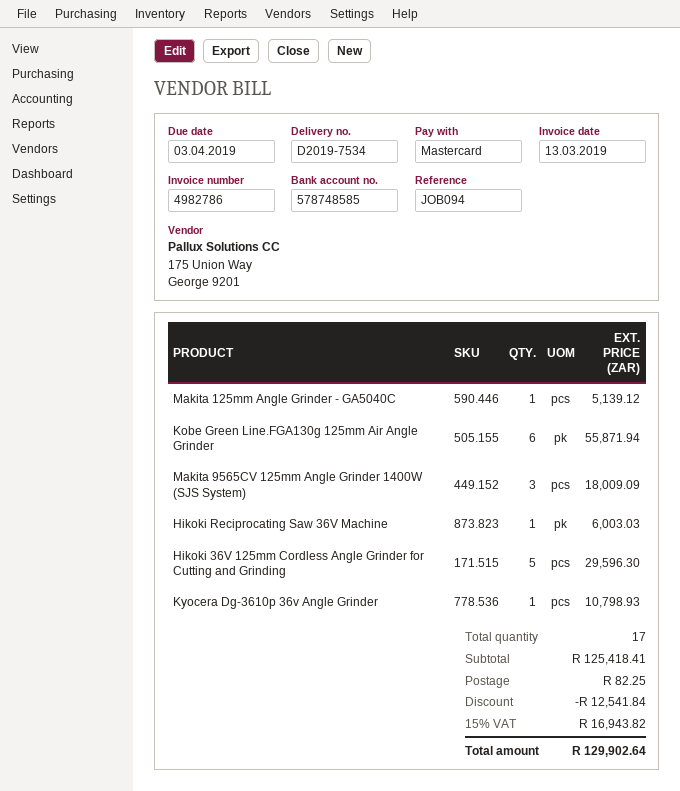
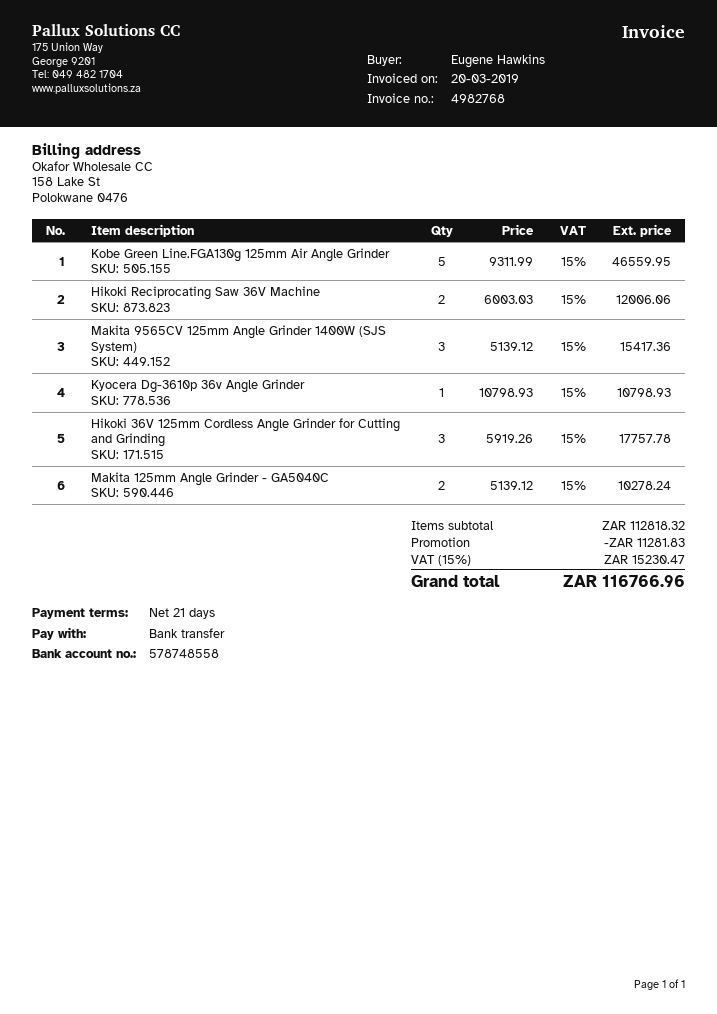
invoice number: 4982786 -> 4982768
invoice date: 2019-03-13 -> 2019-03-20
payment method: Mastercard -> bank transfer
bank account: 578748585 -> 578748558
Makita 125mm Angle Grinder - GA5040C: 1 for 5139.12 -> 2 for 10278.24
Kobe Green Line.FGA130g 125mm Air Angle Grinder: 6 for 55871.94 -> 5 for 46559.95
Makita 9565CV 125mm Angle Grinder 1400W (SJS System): 3 for 18009.09 -> 3 for 15417.36
Hikoki Reciprocating Saw 36V Machine: 1 for 6003.03 -> 2 for 12006.06
Hikoki 36V 125mm Cordless Angle Grinder for Cutting and Grinding: 5 for 29596.30 -> 3 for 17757.78
subtotal: 125418.41 -> 112818.32
discount: 12541.84 -> 11281.83
shipping: 82.25 -> none
tax: 15% = 16943.82 -> 15% = 15230.47
total: 129902.64 -> 116766.96

